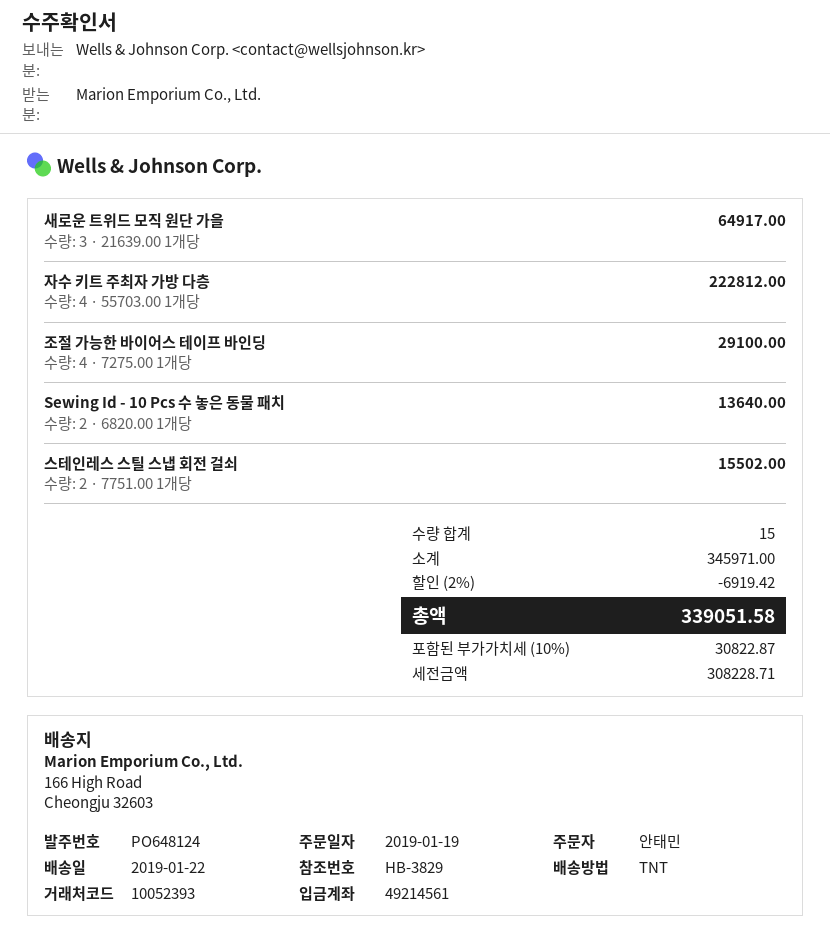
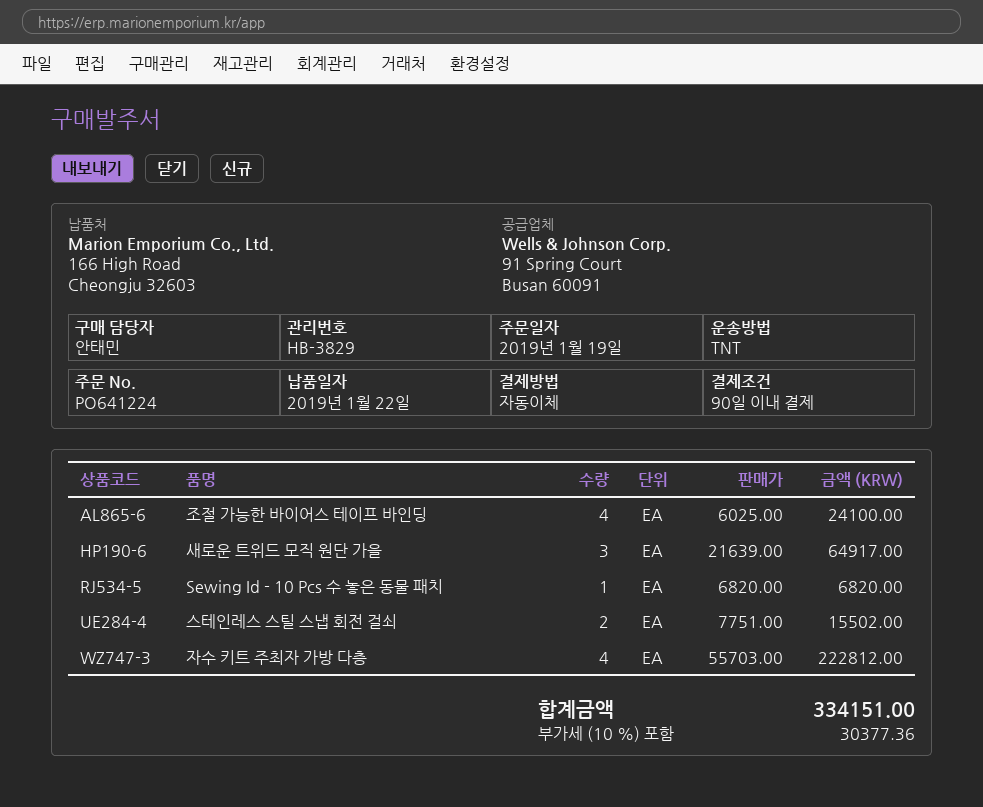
order number: PO648124 -> PO641224
조절 가능한 바이어스 테이프 바인딩: 4 x 7275.00 = 29100.00 -> 4 x 6025.00 = 24100.00
Sewing Id - 10 Pcs 수 놓은 동물 패치: 2 x 6820.00 = 13640.00 -> 1 x 6820.00 = 6820.00
discount: 2% = 6919.42 -> none
tax: 10% = 30822.87 -> 10% = 30377.36
total: 339051.58 -> 334151.00

